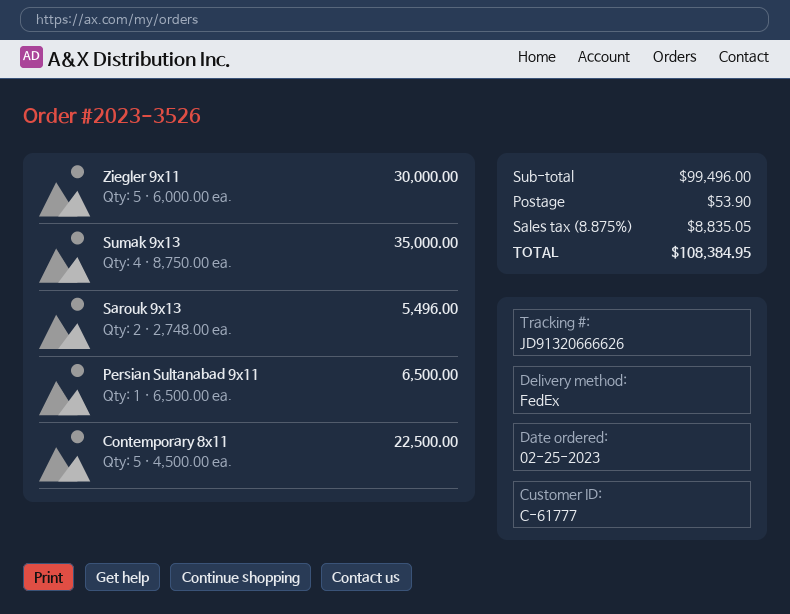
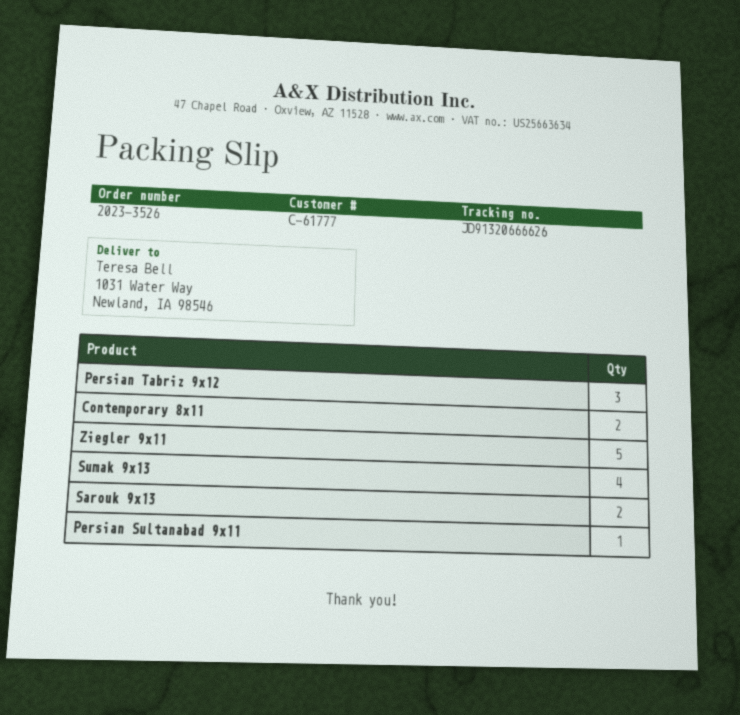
Contemporary 8x11: 5 -> 2
Persian Tabriz 9x12: none -> 3

